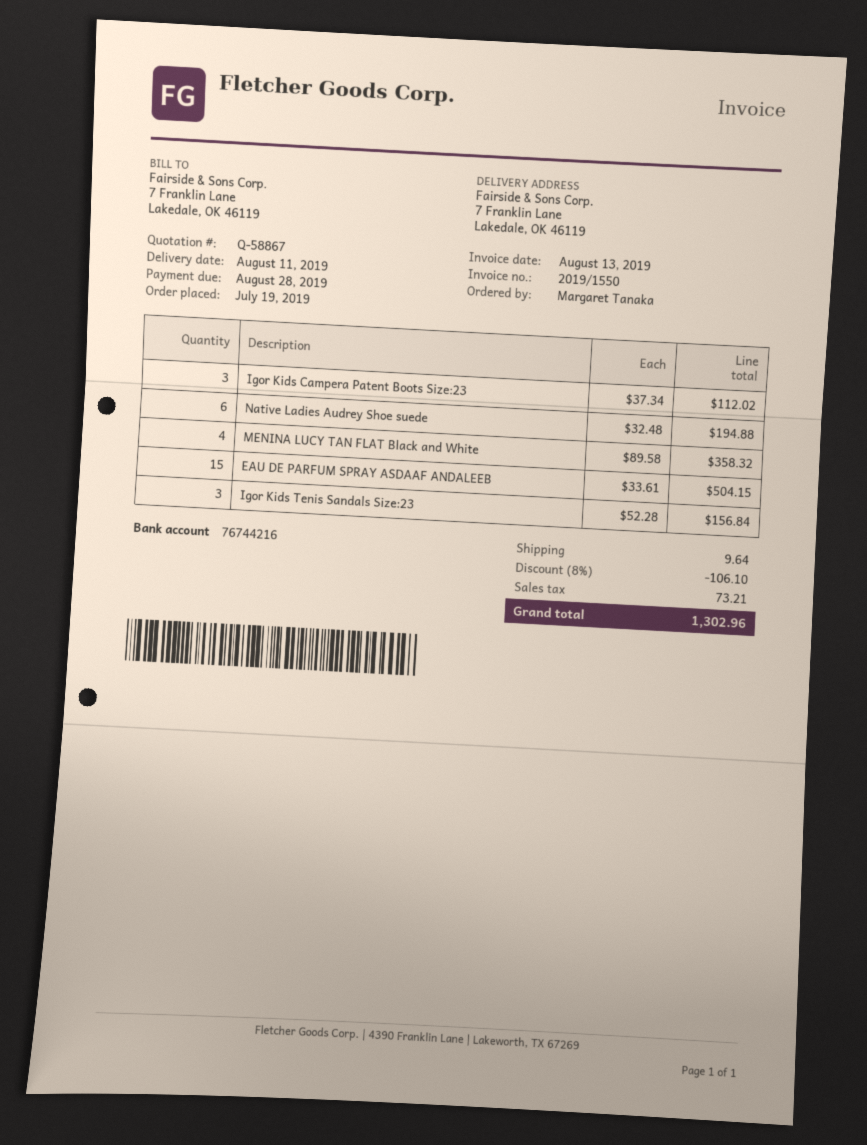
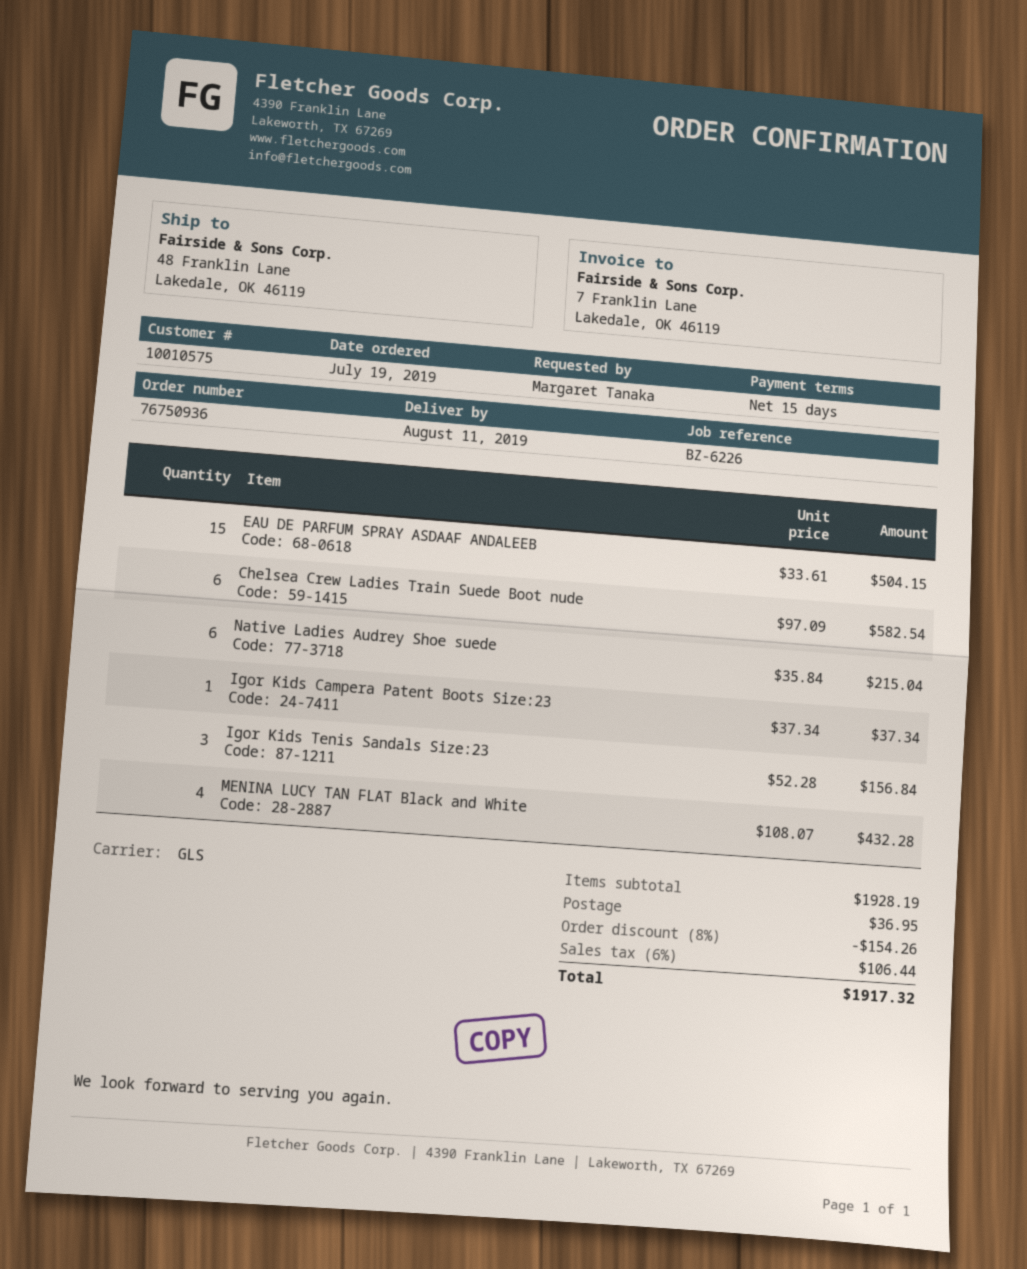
ship to: 7 Franklin Lane, Lakedale, OK 46119 -> 48 Franklin Lane, Lakedale, OK 46119
Igor Kids Campera Patent Boots Size:23: 3 x 37.34 = 112.02 -> 1 x 37.34 = 37.34
Native Ladies Audrey Shoe suede: 6 x 32.48 = 194.88 -> 6 x 35.84 = 215.04
MENINA LUCY TAN FLAT Black and White: 4 x 89.58 = 358.32 -> 4 x 108.07 = 432.28
Chelsea Crew Ladies Train Suede Boot nude: none -> 6 x 97.09 = 582.54
discount: 8% = 106.10 -> 8% = 154.26
shipping: 9.64 -> 36.95
tax: 73.21 -> 106.44
total: 1302.96 -> 1917.32

